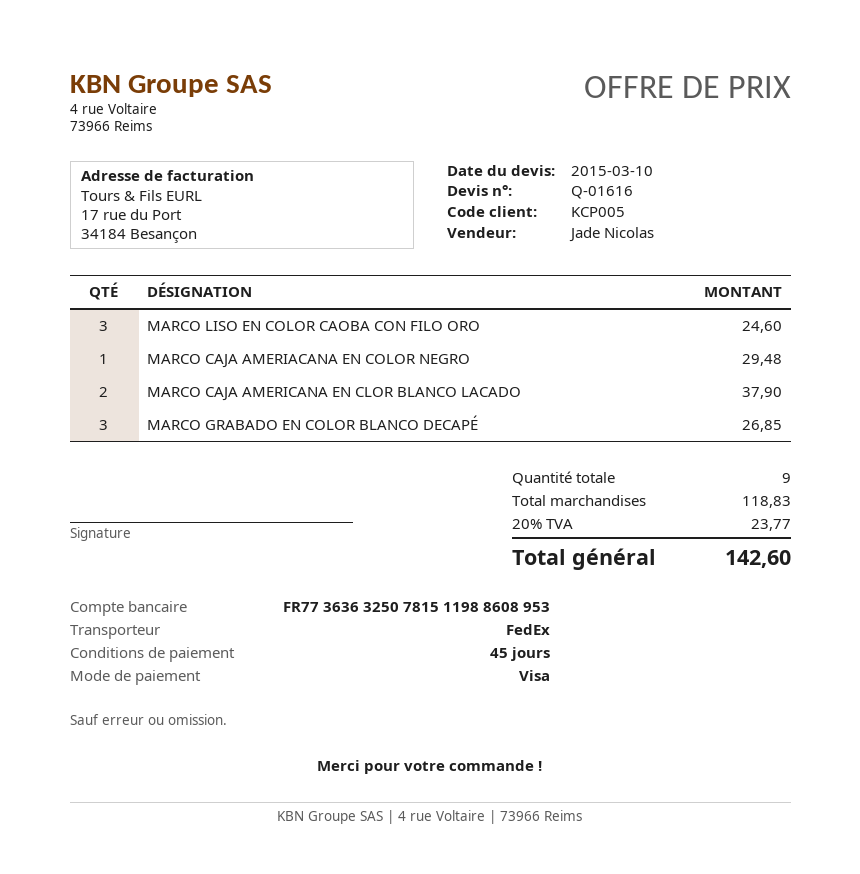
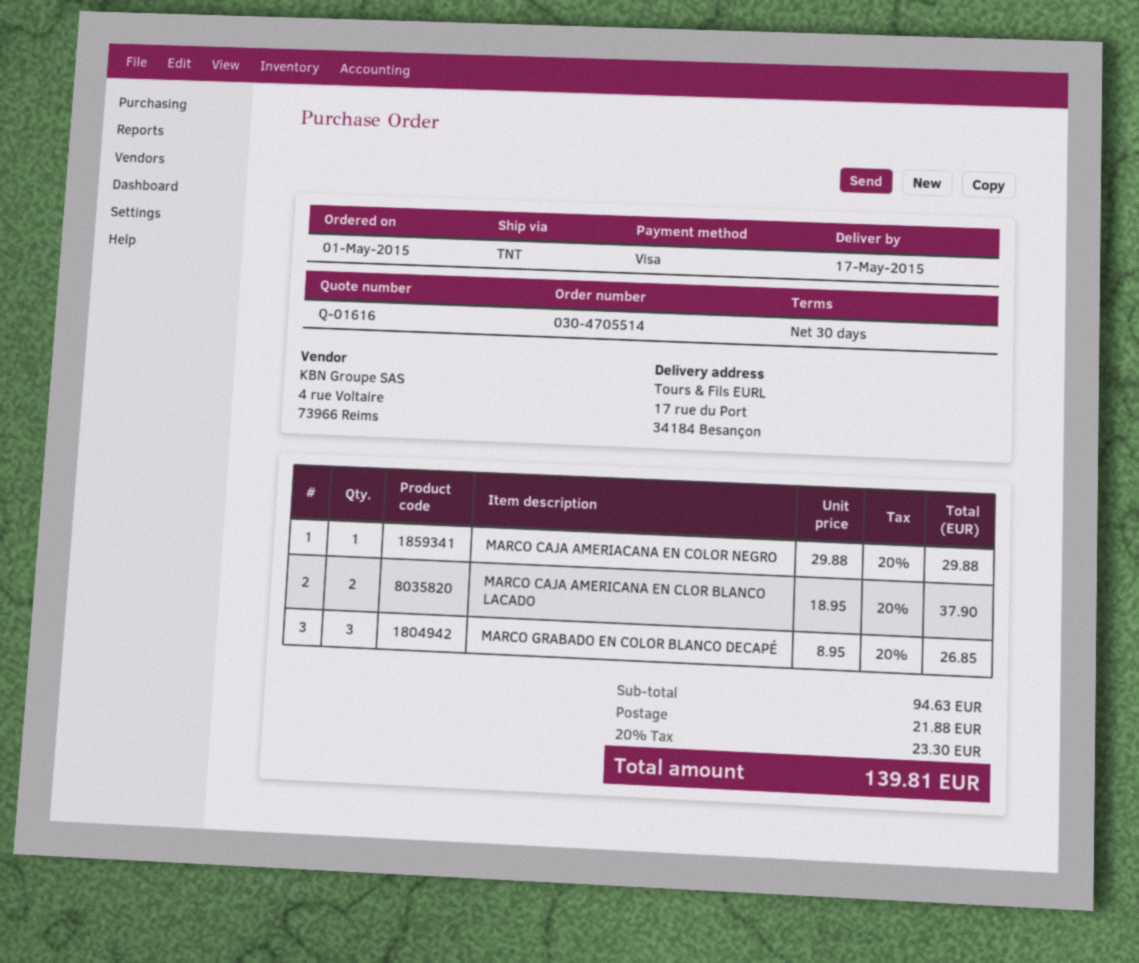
payment terms: 45 days -> 30 days
shipping method: FedEx -> TNT
MARCO LISO EN COLOR CAOBA CON FILO ORO: 3 for 24.60 -> none
MARCO CAJA AMERIACANA EN COLOR NEGRO: 1 for 29.48 -> 1 for 29.88
subtotal: 118.83 -> 94.63
shipping: none -> 21.88
tax: 20% = 23.77 -> 20% = 23.30
total: 142.60 -> 139.81

